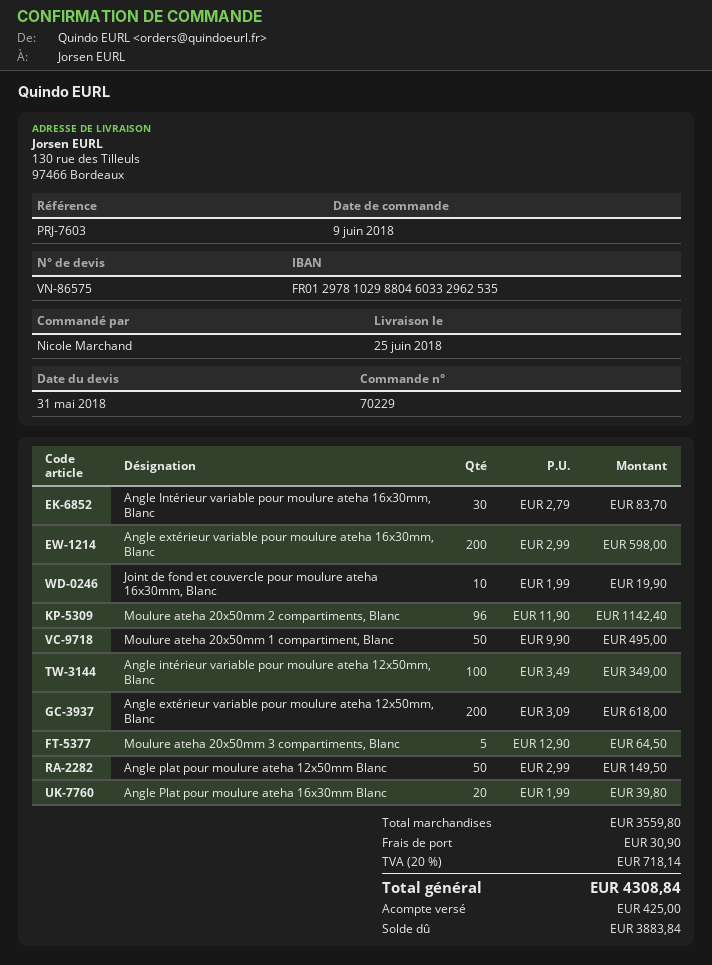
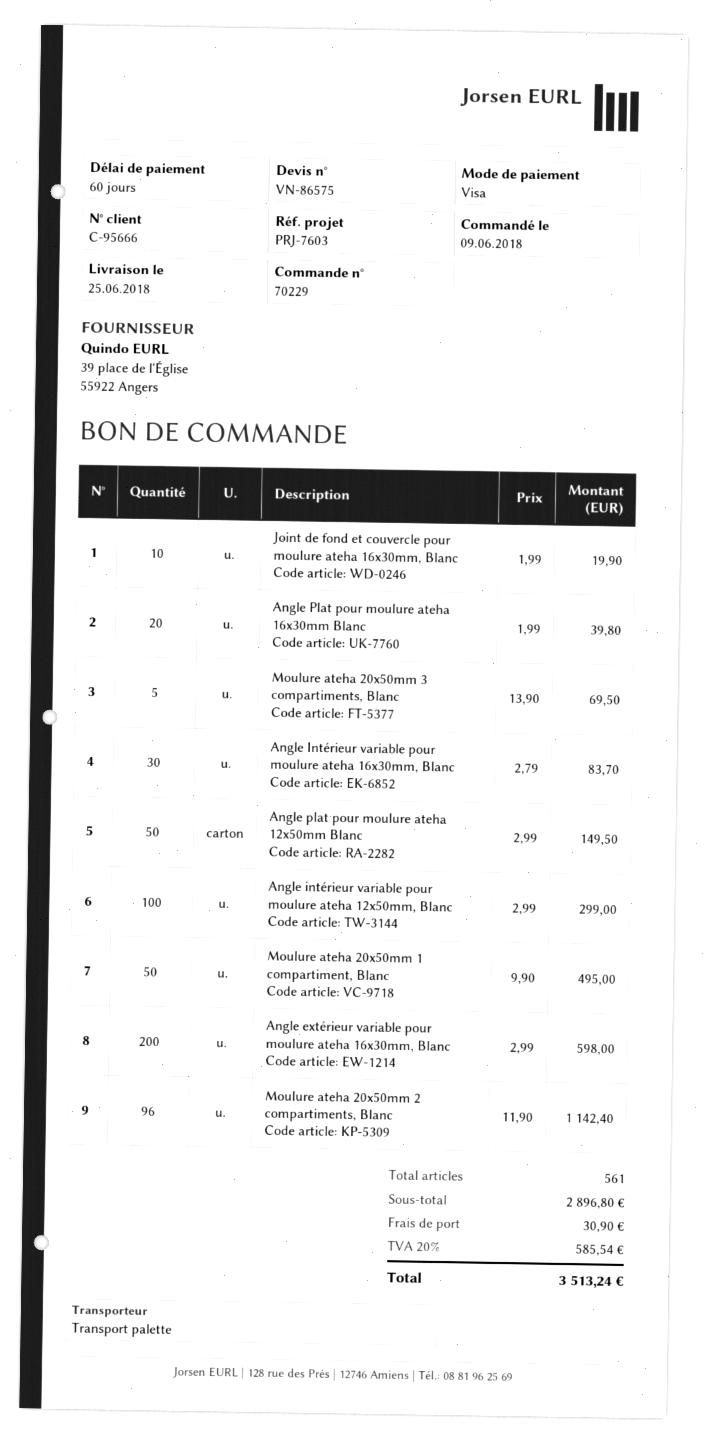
Angle intérieur variable pour moulure ateha 12x50mm, Blanc: 100 x 3.49 = 349.00 -> 100 x 2.99 = 299.00
Angle extérieur variable pour moulure ateha 12x50mm, Blanc: 200 x 3.09 = 618.00 -> none
Moulure ateha 20x50mm 3 compartiments, Blanc: 5 x 12.90 = 64.50 -> 5 x 13.90 = 69.50
subtotal: 3559.80 -> 2896.80
tax: 20% = 718.14 -> 20% = 585.54
total: 4308.84 -> 3513.24

